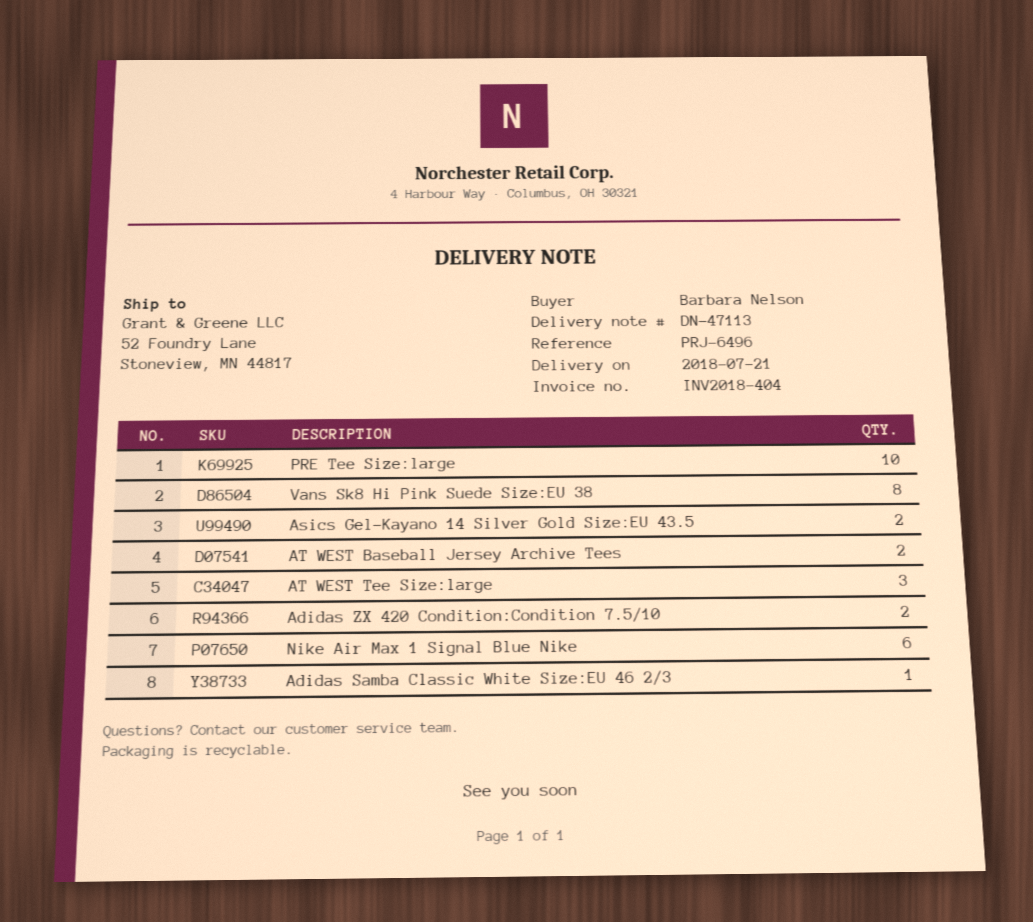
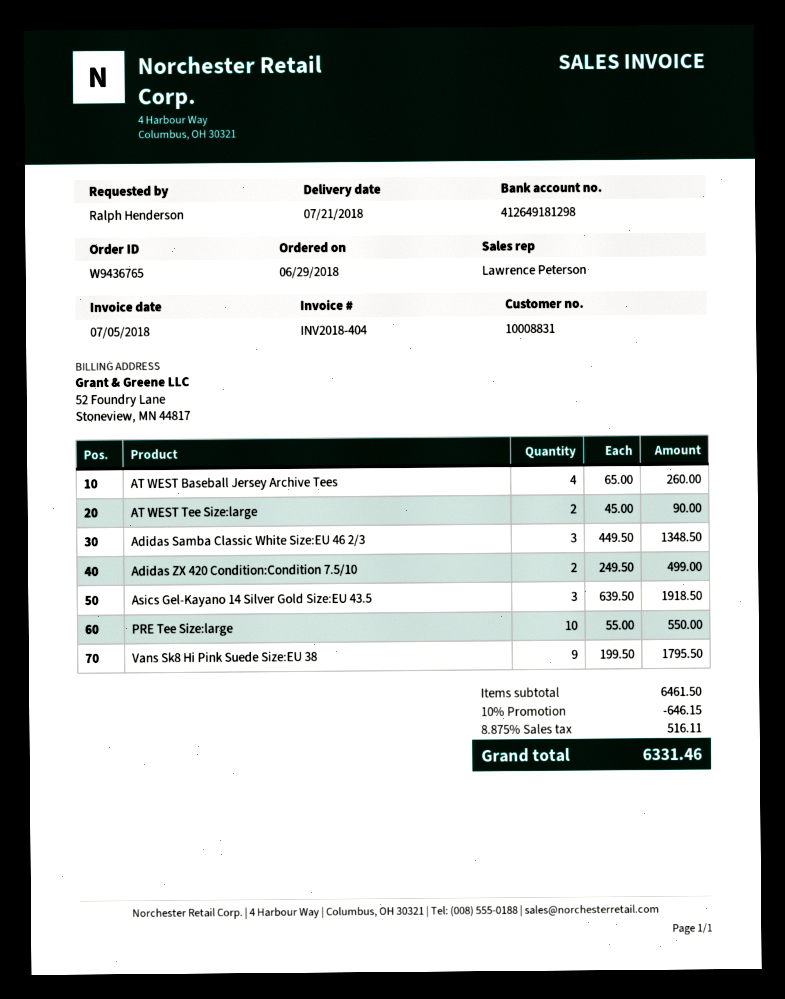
ordered by: Barbara Nelson -> Ralph Henderson
Vans Sk8 Hi Pink Suede Size:EU 38: 8 -> 9
Asics Gel-Kayano 14 Silver Gold Size:EU 43.5: 2 -> 3
AT WEST Baseball Jersey Archive Tees: 2 -> 4
AT WEST Tee Size:large: 3 -> 2
Nike Air Max 1 Signal Blue Nike: 6 -> none
Adidas Samba Classic White Size:EU 46 2/3: 1 -> 3

